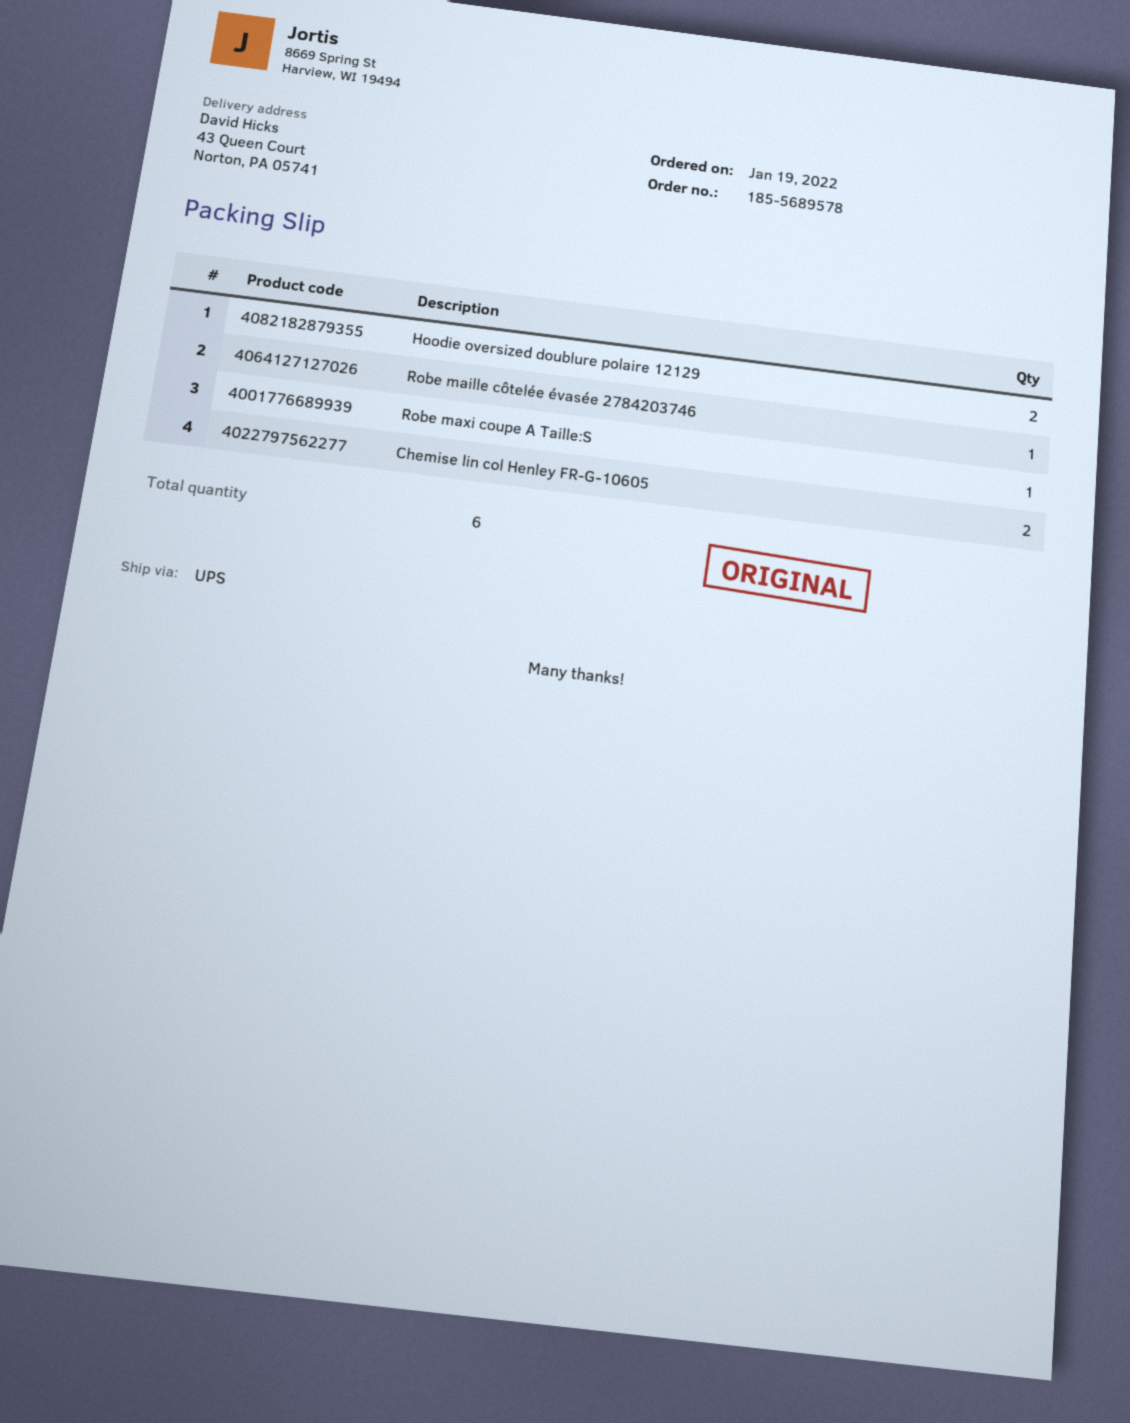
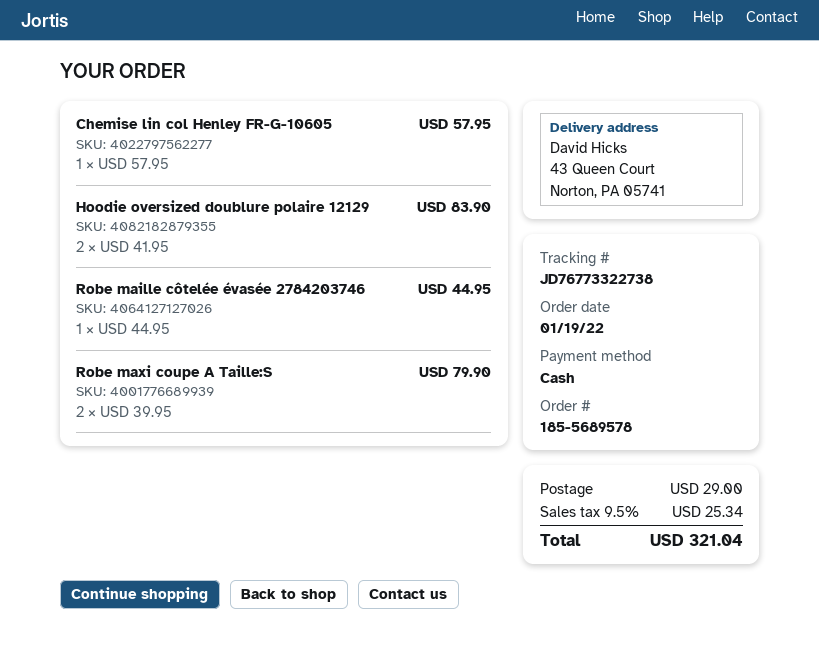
Robe maxi coupe A Taille:S: 1 -> 2
Chemise lin col Henley FR-G-10605: 2 -> 1

